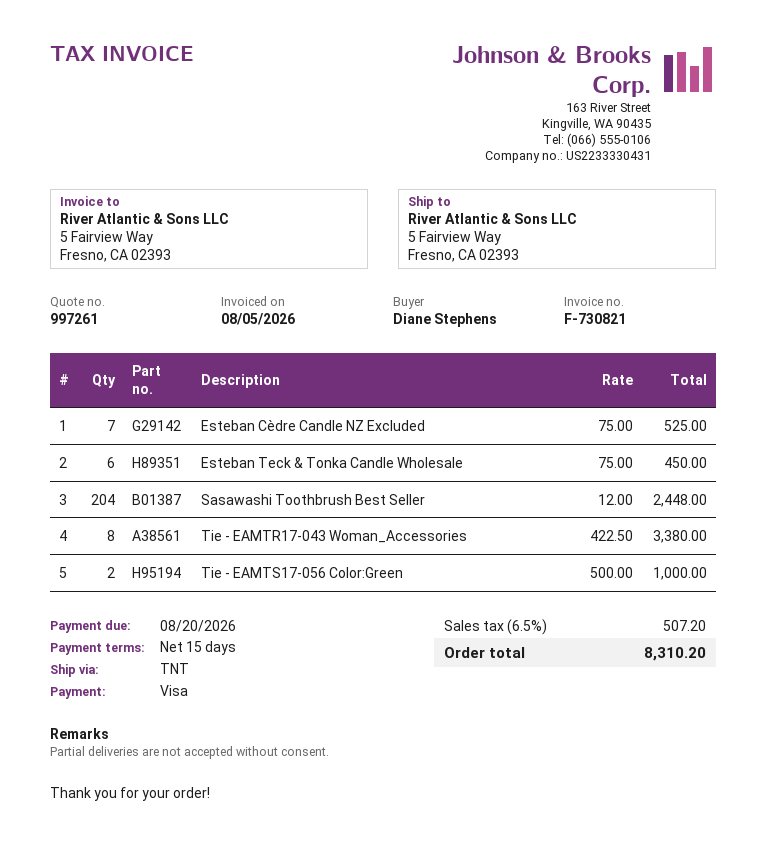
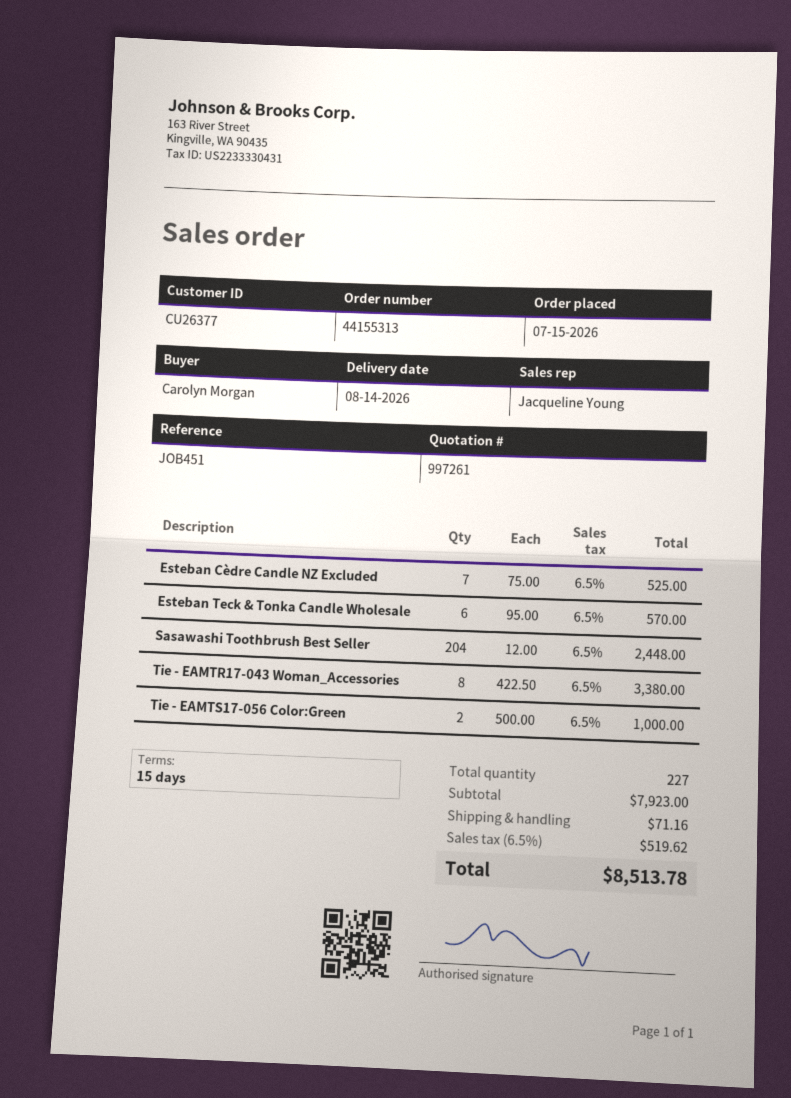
ordered by: Diane Stephens -> Carolyn Morgan
Esteban Teck & Tonka Candle Wholesale: 6 x 75.00 = 450.00 -> 6 x 95.00 = 570.00
shipping: none -> 71.16
tax: 6.5% = 507.20 -> 6.5% = 519.62
total: 8310.20 -> 8513.78

